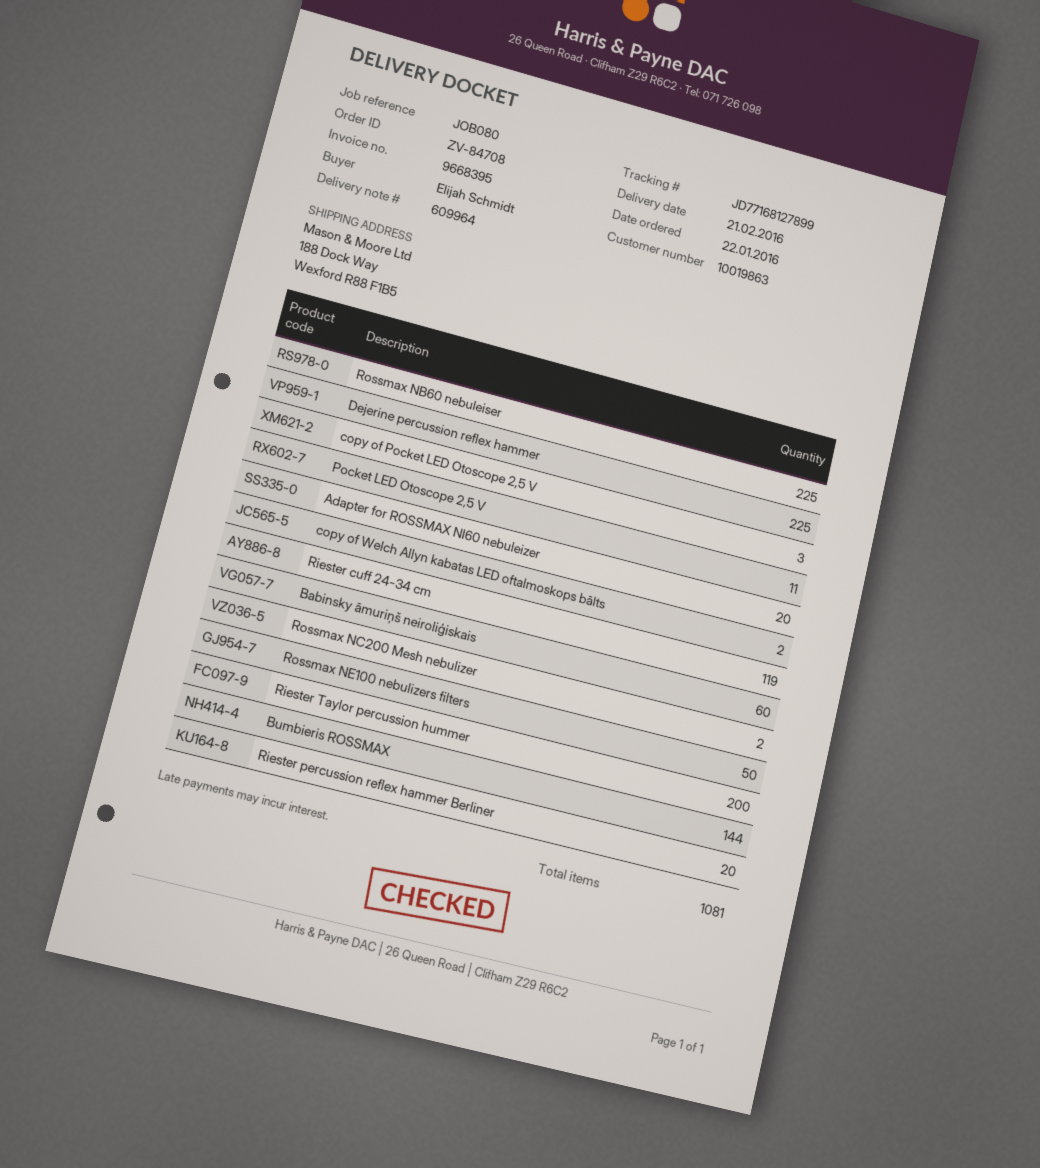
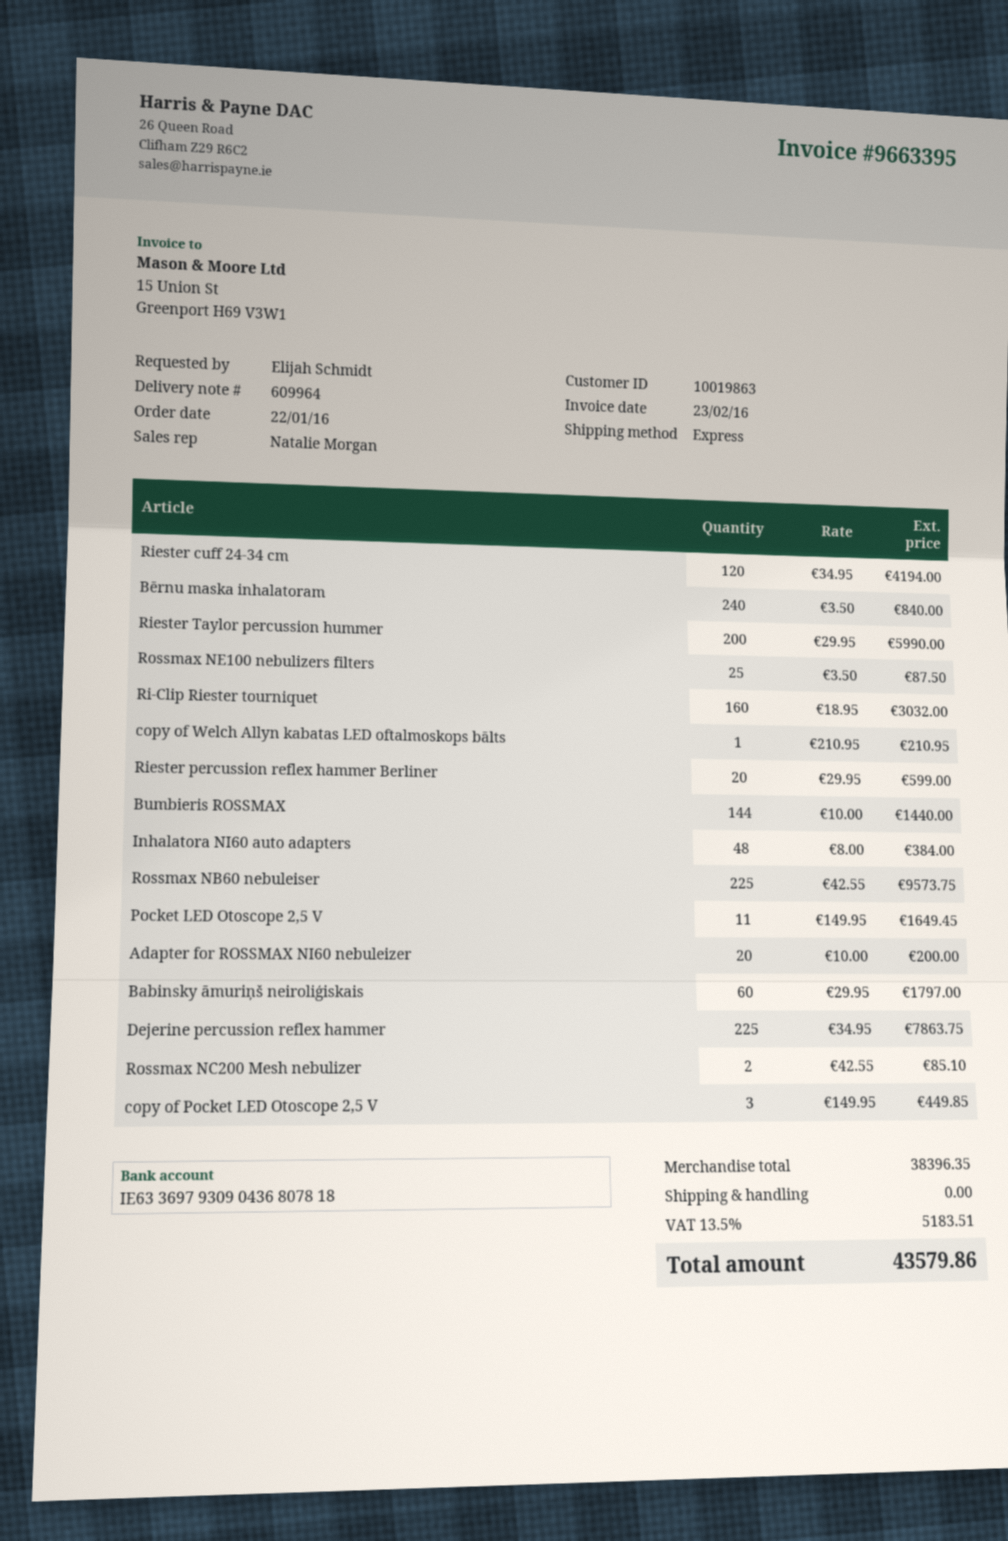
invoice number: 9668395 -> 9663395
copy of Welch Allyn kabatas LED oftalmoskops bālts: 2 -> 1
Riester cuff 24-34 cm: 119 -> 120
Rossmax NE100 nebulizers filters: 50 -> 25
Bērnu maska inhalatoram: none -> 240
Ri-Clip Riester tourniquet: none -> 160
Inhalatora NI60 auto adapters: none -> 48

